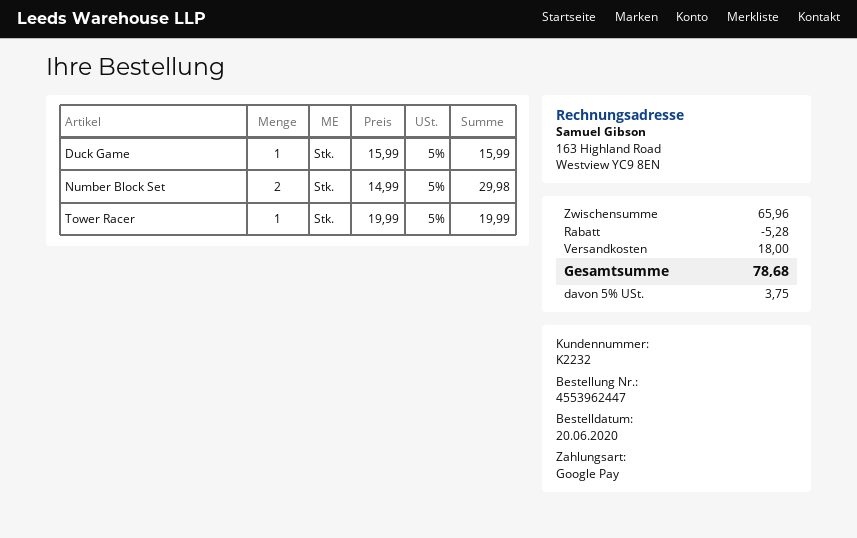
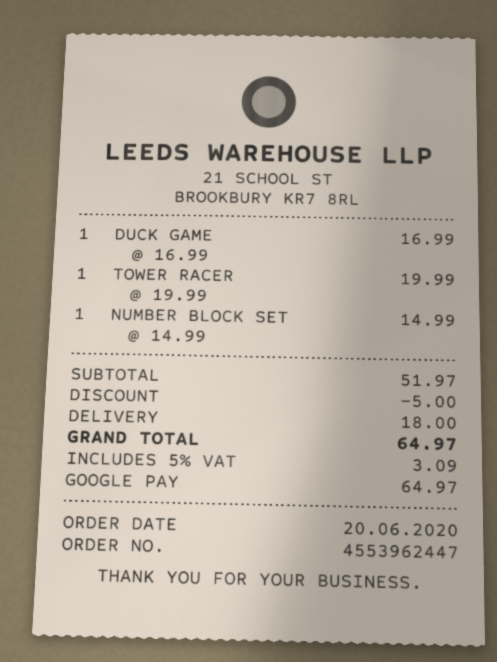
Duck Game: 1 x 15.99 = 15.99 -> 1 x 16.99 = 16.99
Number Block Set: 2 x 14.99 = 29.98 -> 1 x 14.99 = 14.99
subtotal: 65.96 -> 51.97
discount: 5.28 -> 5.00
tax: 5% = 3.75 -> 5% = 3.09
total: 78.68 -> 64.97

